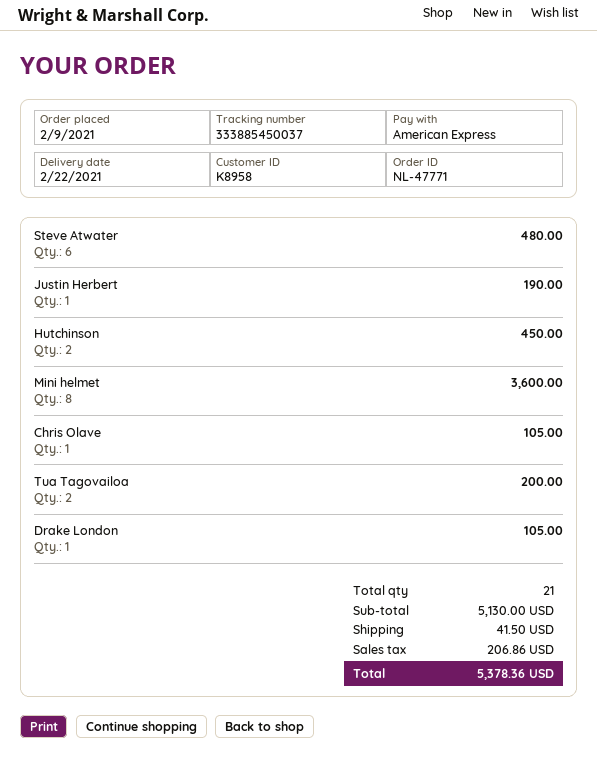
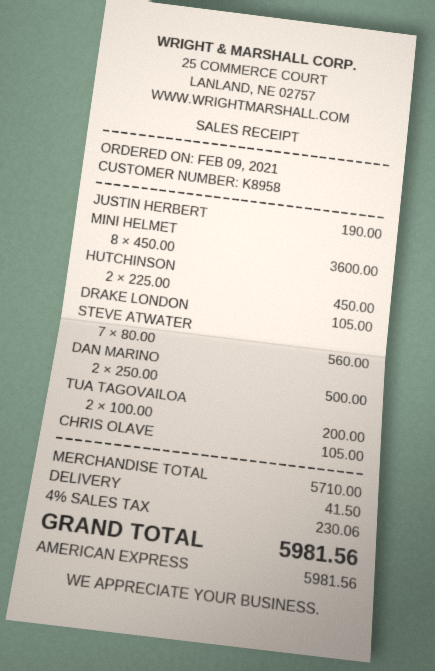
Steve Atwater: 6 for 480.00 -> 7 for 560.00
DAN MARINO: none -> 2 for 500.00
subtotal: 5130.00 -> 5710.00
tax: 206.86 -> 230.06
total: 5378.36 -> 5981.56

